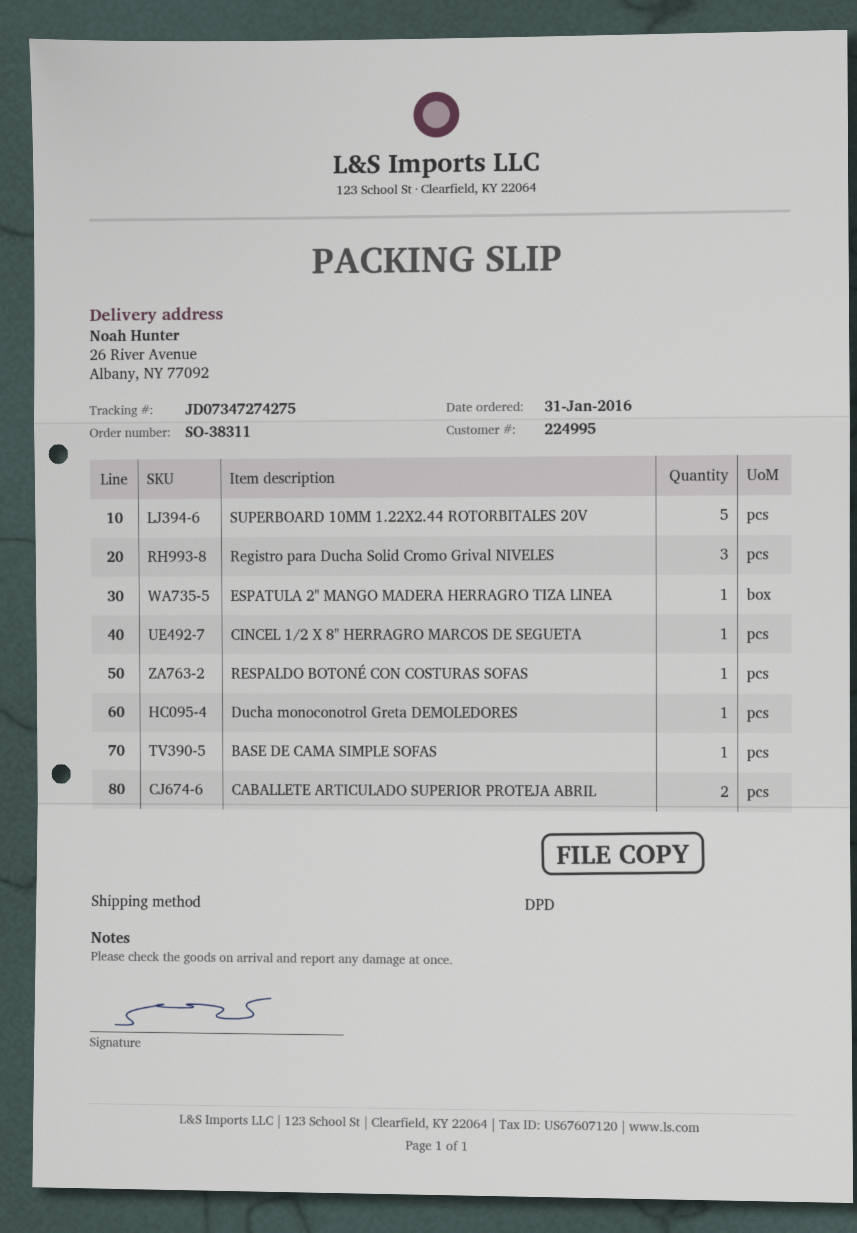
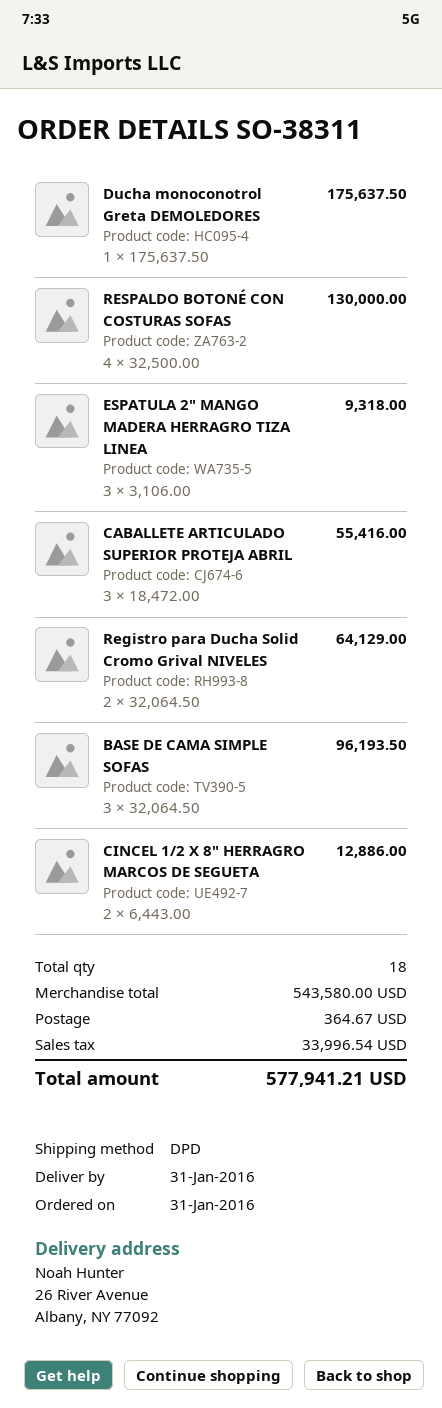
SUPERBOARD 10MM 1.22X2.44 ROTORBITALES 20V: 5 -> none
Registro para Ducha Solid Cromo Grival NIVELES: 3 -> 2
ESPATULA 2" MANGO MADERA HERRAGRO TIZA LINEA: 1 -> 3
CINCEL 1/2 X 8" HERRAGRO MARCOS DE SEGUETA: 1 -> 2
RESPALDO BOTONÉ CON COSTURAS SOFAS: 1 -> 4
BASE DE CAMA SIMPLE SOFAS: 1 -> 3
CABALLETE ARTICULADO SUPERIOR PROTEJA ABRIL: 2 -> 3

